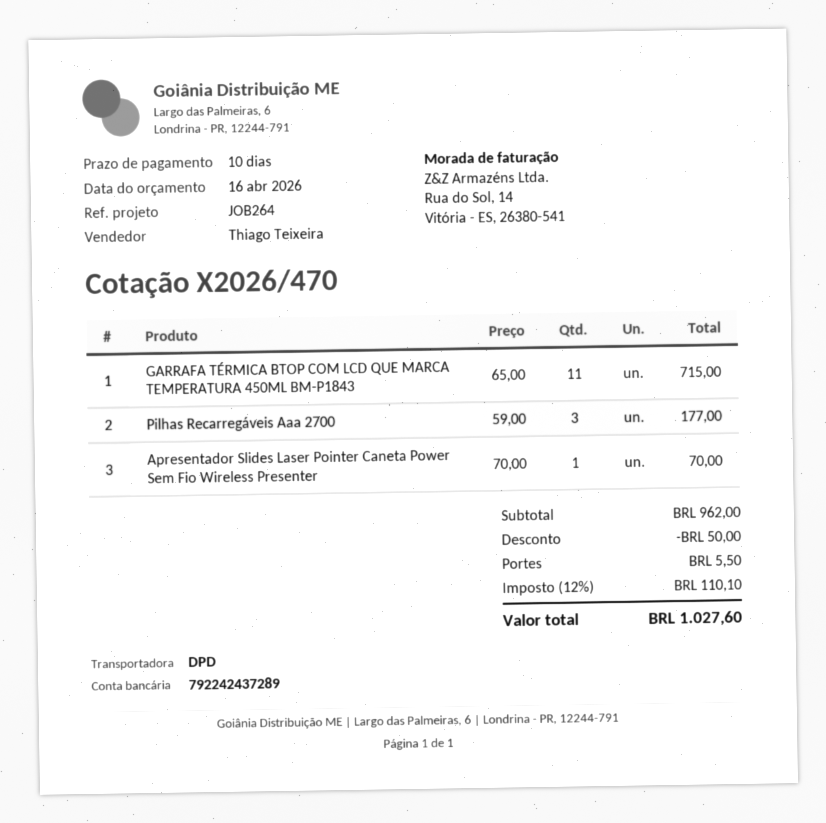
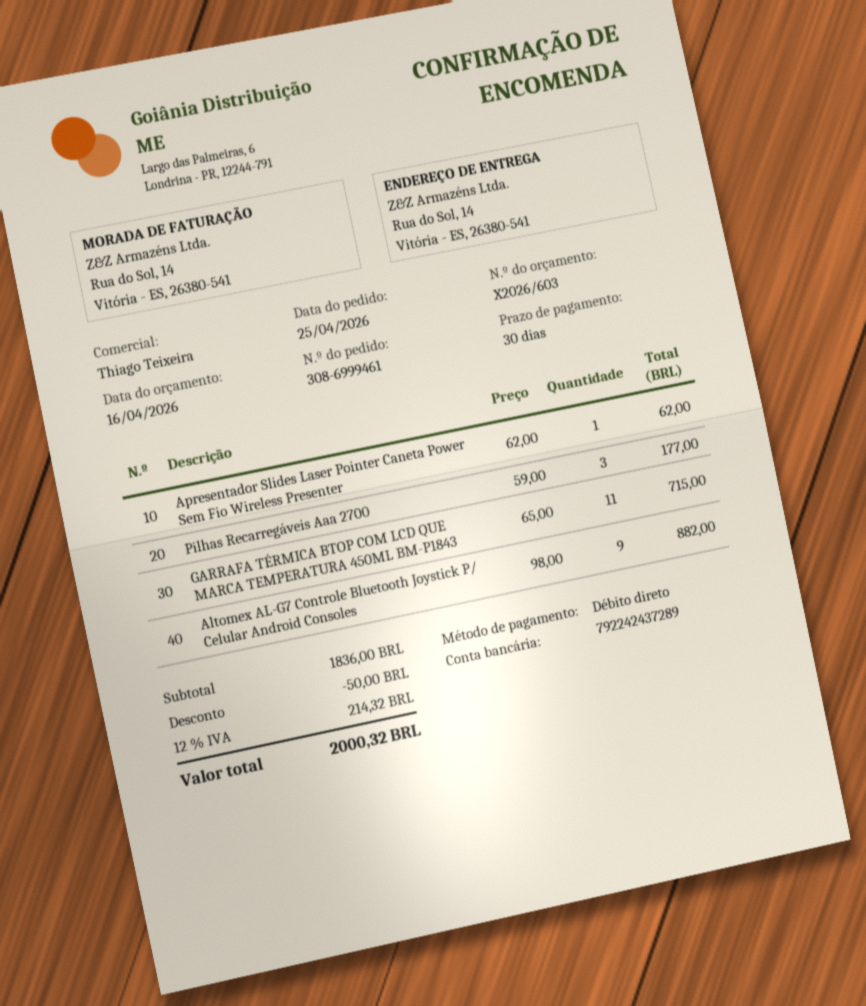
quote number: X2026/470 -> X2026/603
payment terms: 10 days -> 30 days
Apresentador Slides Laser Pointer Caneta Power Sem Fio Wireless Presenter: 1 x 70.00 = 70.00 -> 1 x 62.00 = 62.00
Altomex AL-G7 Controle Bluetooth Joystick P/ Celular Android Consoles: none -> 9 x 98.00 = 882.00
subtotal: 962.00 -> 1836.00
shipping: 5.50 -> none
tax: 12% = 110.10 -> 12% = 214.32
total: 1027.60 -> 2000.32

